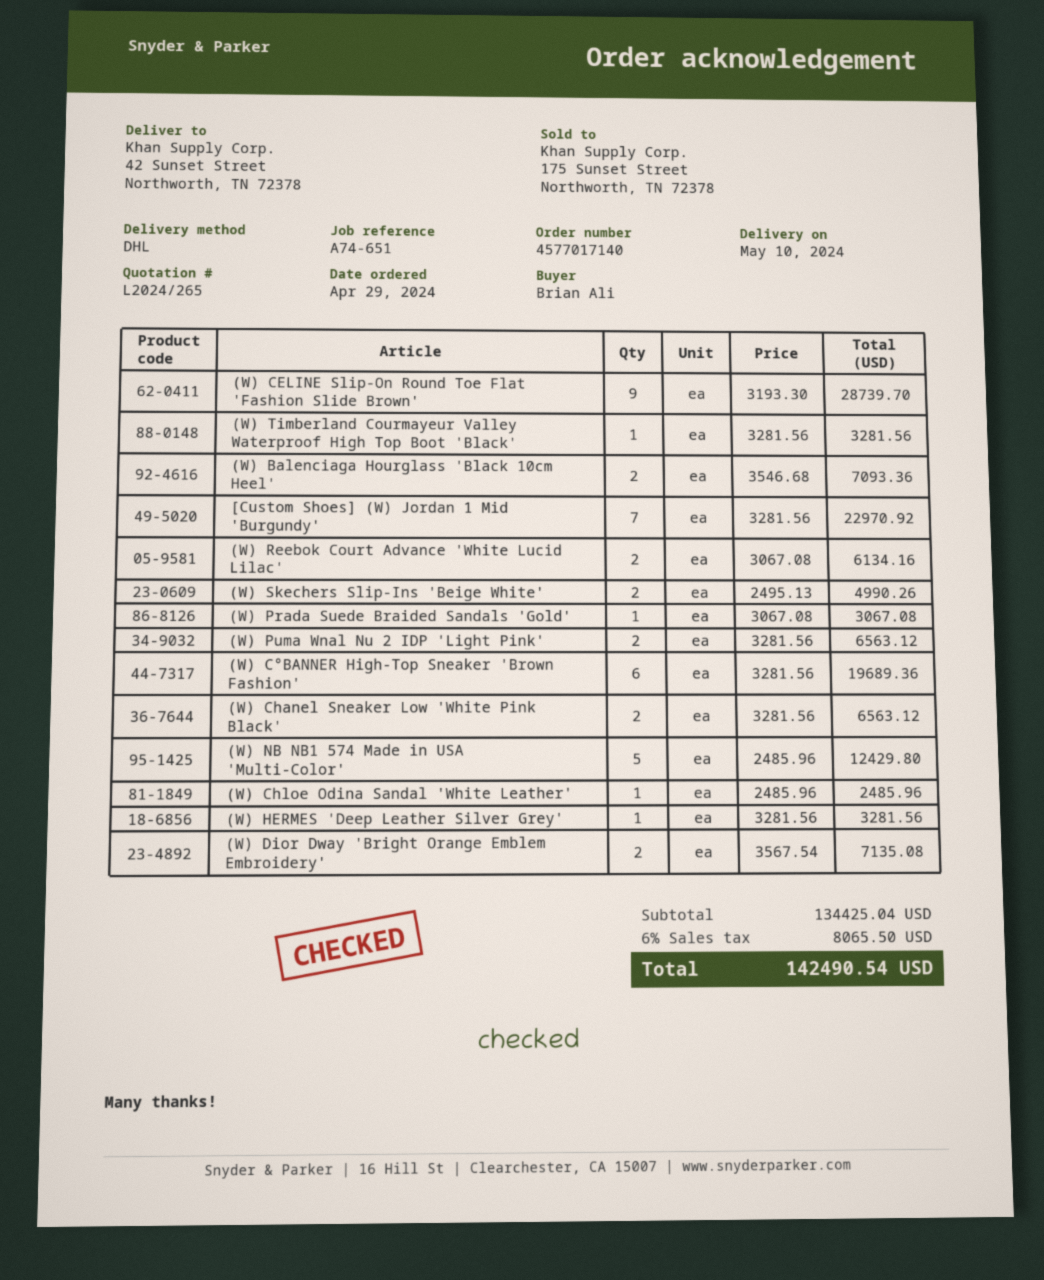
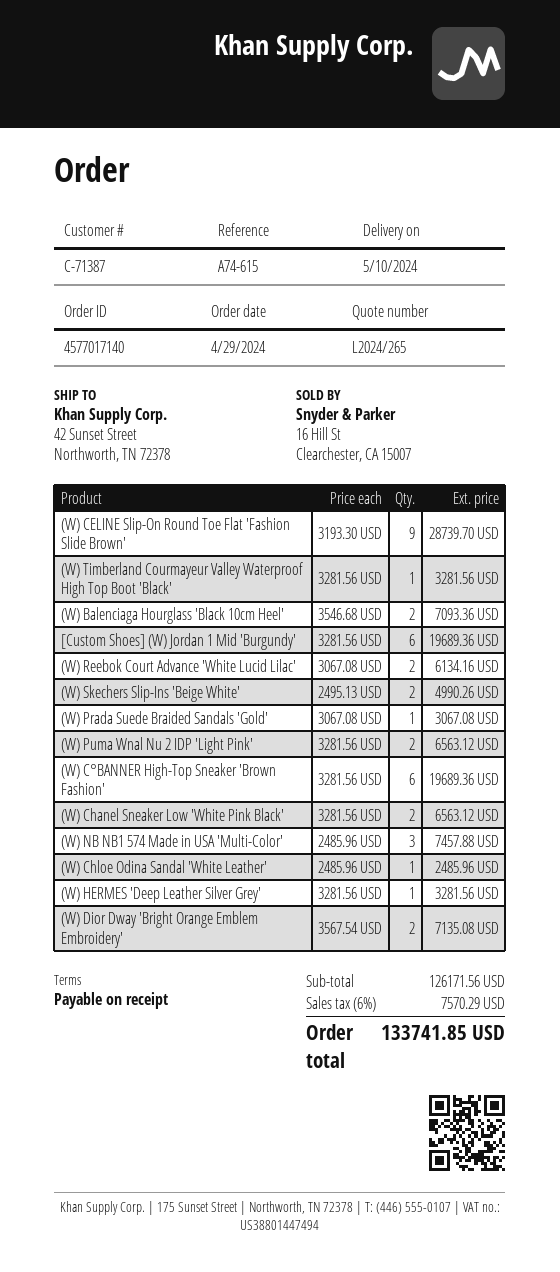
reference: A74-651 -> A74-615
[Custom Shoes] (W) Jordan 1 Mid 'Burgundy': 7 x 3281.56 = 22970.92 -> 6 x 3281.56 = 19689.36
(W) NB NB1 574 Made in USA 'Multi-Color': 5 x 2485.96 = 12429.80 -> 3 x 2485.96 = 7457.88
subtotal: 134425.04 -> 126171.56
tax: 6% = 8065.50 -> 6% = 7570.29
total: 142490.54 -> 133741.85

